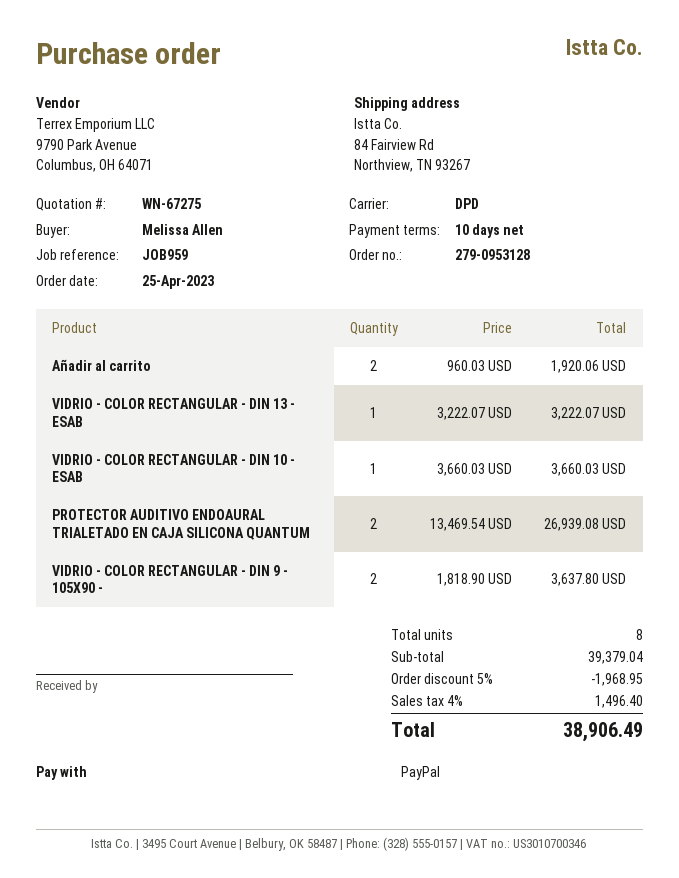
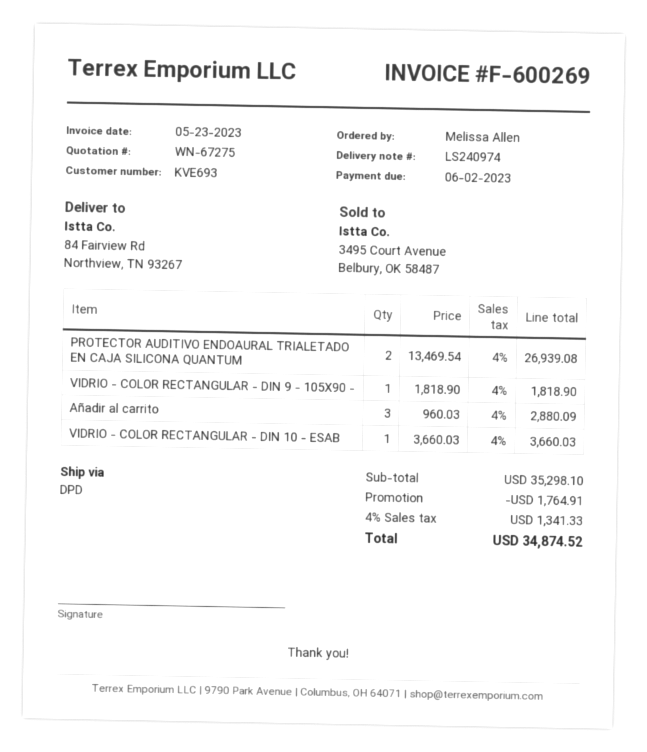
Añadir al carrito: 2 x 960.03 = 1920.06 -> 3 x 960.03 = 2880.09
VIDRIO - COLOR RECTANGULAR - DIN 13 - ESAB: 1 x 3222.07 = 3222.07 -> none
VIDRIO - COLOR RECTANGULAR - DIN 9 - 105X90 -: 2 x 1818.90 = 3637.80 -> 1 x 1818.90 = 1818.90
subtotal: 39379.04 -> 35298.10
discount: 1968.95 -> 1764.91
tax: 4% = 1496.40 -> 4% = 1341.33
total: 38906.49 -> 34874.52

